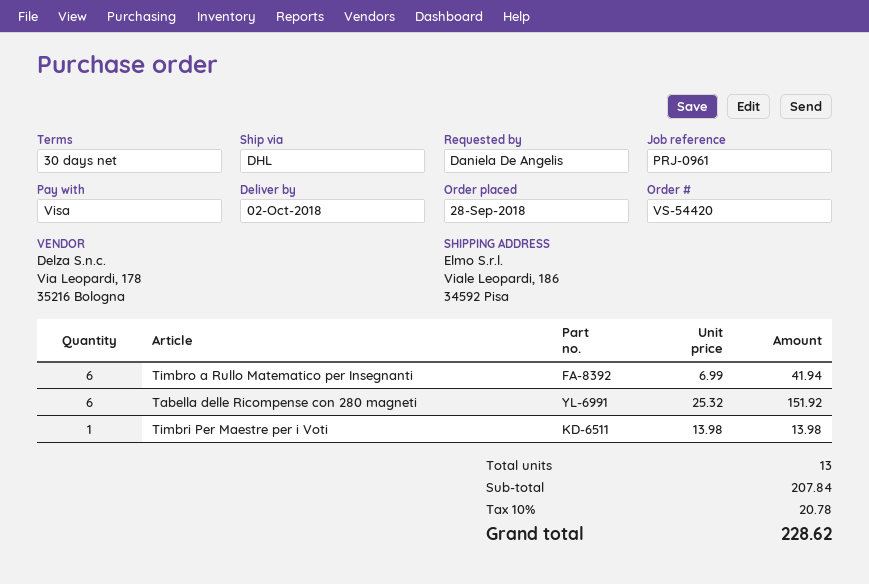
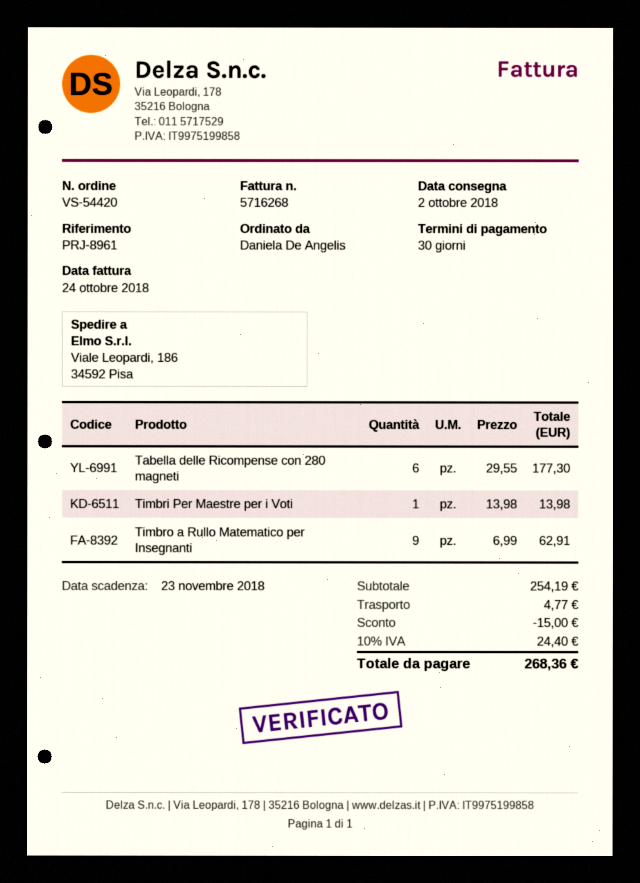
reference: PRJ-0961 -> PRJ-8961
Timbro a Rullo Matematico per Insegnanti: 6 x 6.99 = 41.94 -> 9 x 6.99 = 62.91
Tabella delle Ricompense con 280 magneti: 6 x 25.32 = 151.92 -> 6 x 29.55 = 177.30
subtotal: 207.84 -> 254.19
discount: none -> 15.00
shipping: none -> 4.77
tax: 10% = 20.78 -> 10% = 24.40
total: 228.62 -> 268.36

